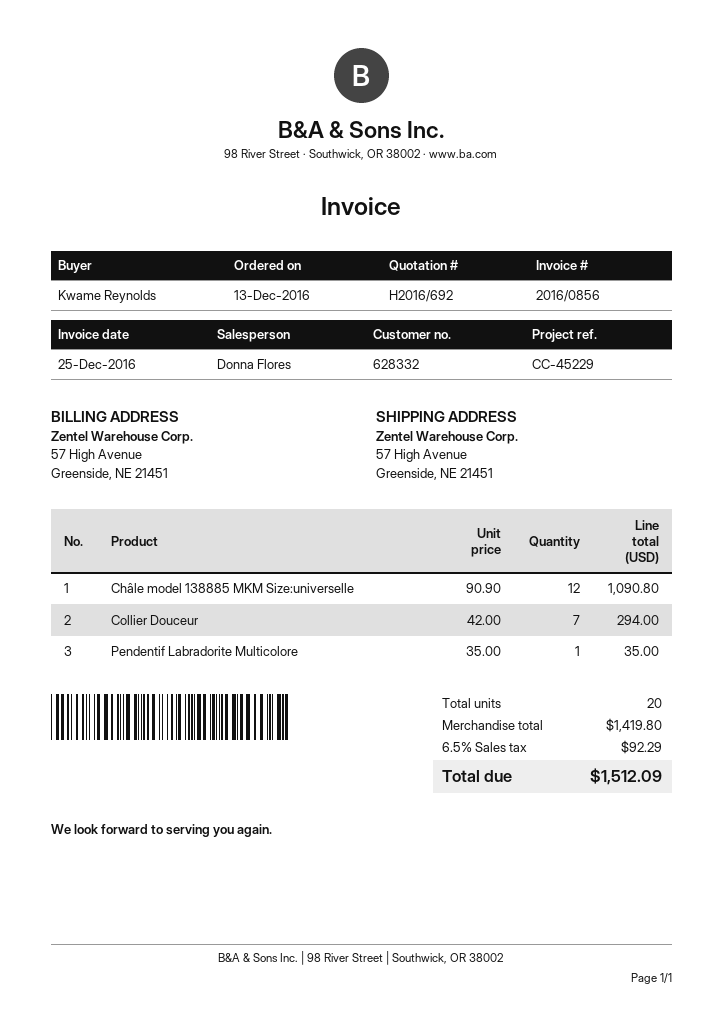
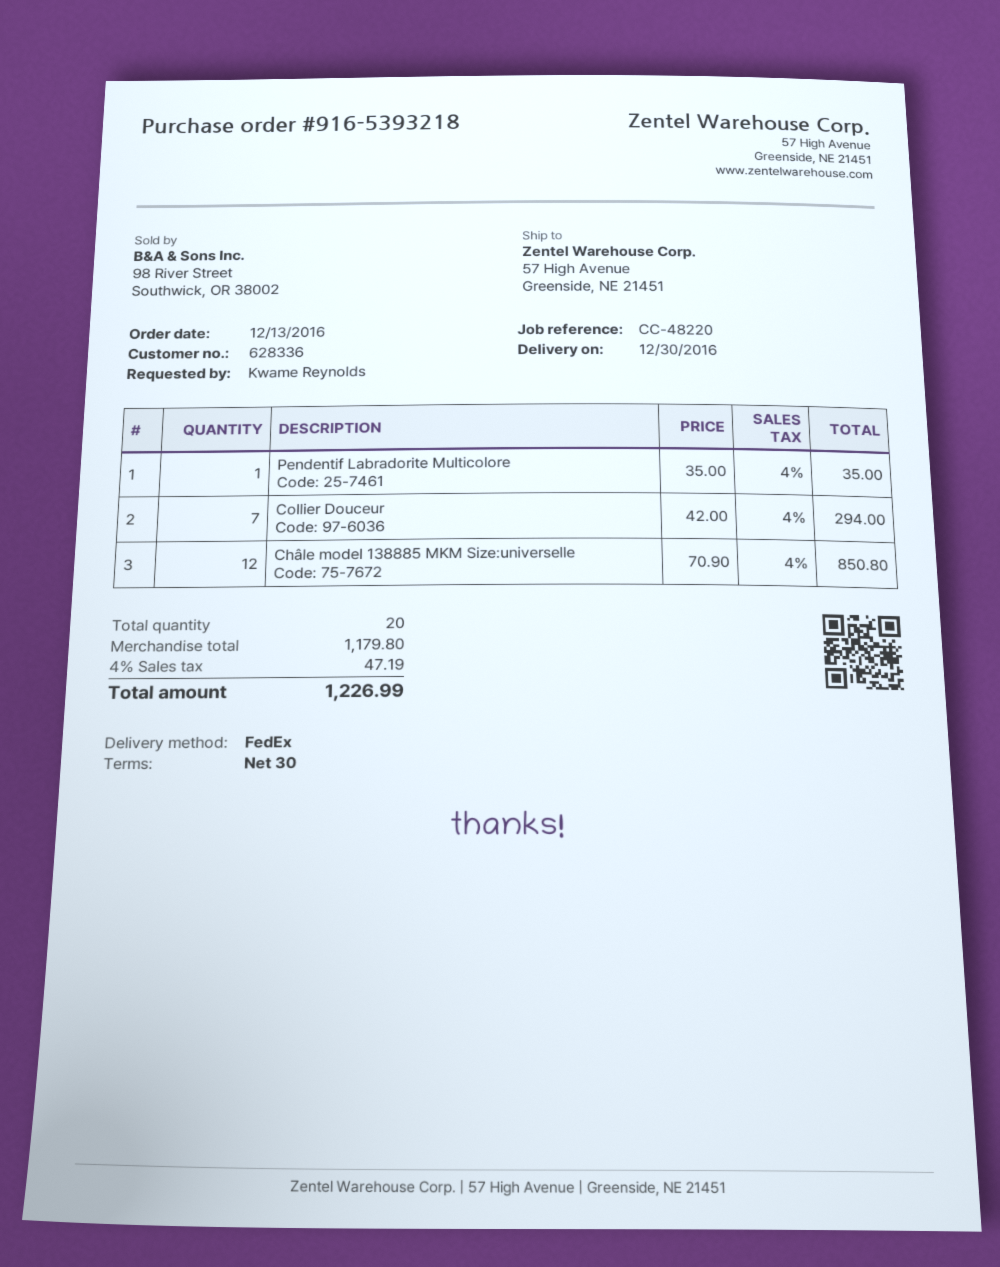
customer number: 628332 -> 628336
reference: CC-45229 -> CC-48220
Châle model 138885 MKM Size:universelle: 12 x 90.90 = 1090.80 -> 12 x 70.90 = 850.80
subtotal: 1419.80 -> 1179.80
tax: 6.5% = 92.29 -> 4% = 47.19
total: 1512.09 -> 1226.99

